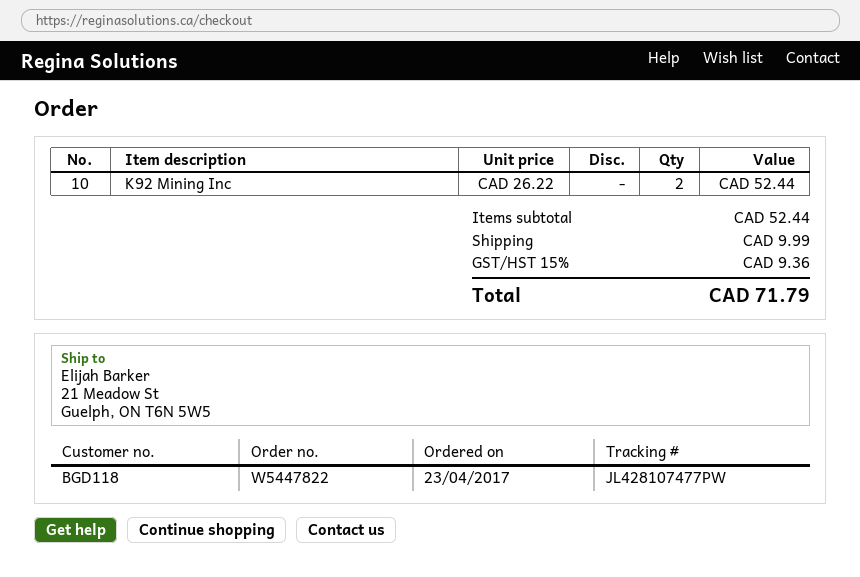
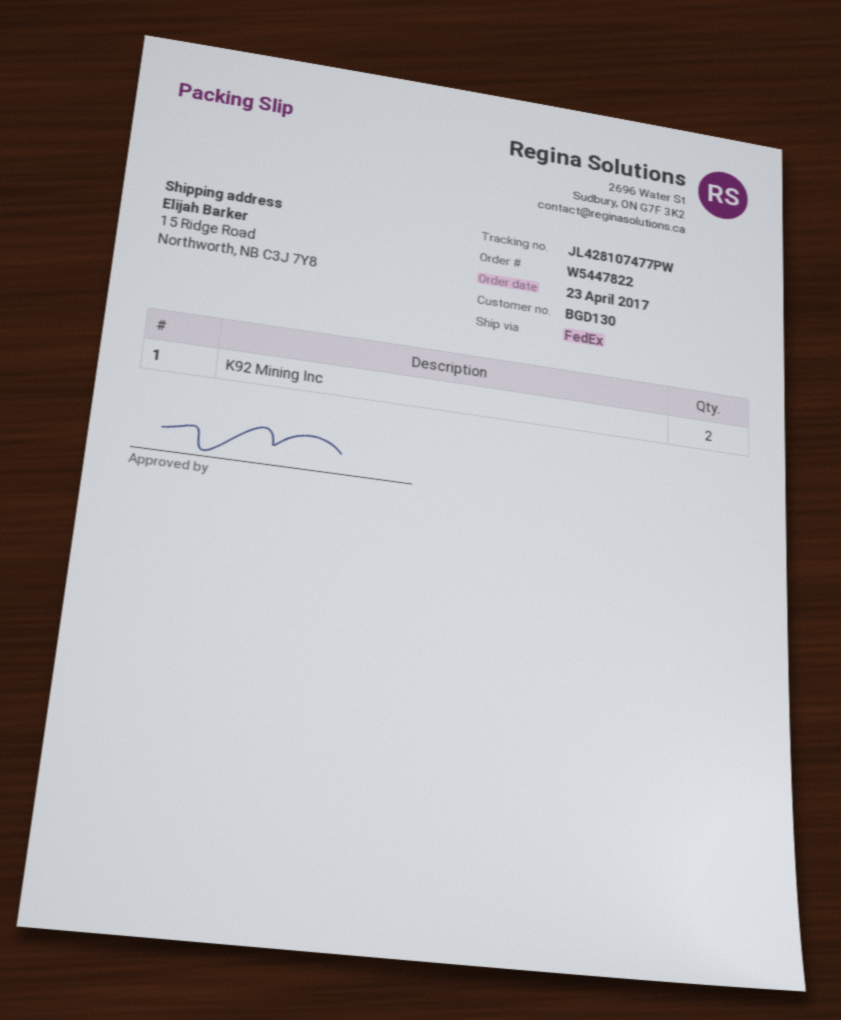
customer number: BGD118 -> BGD130
ship to: 21 Meadow St, Guelph, ON T6N 5W5 -> 15 Ridge Road, Northworth, NB C3J 7Y8

